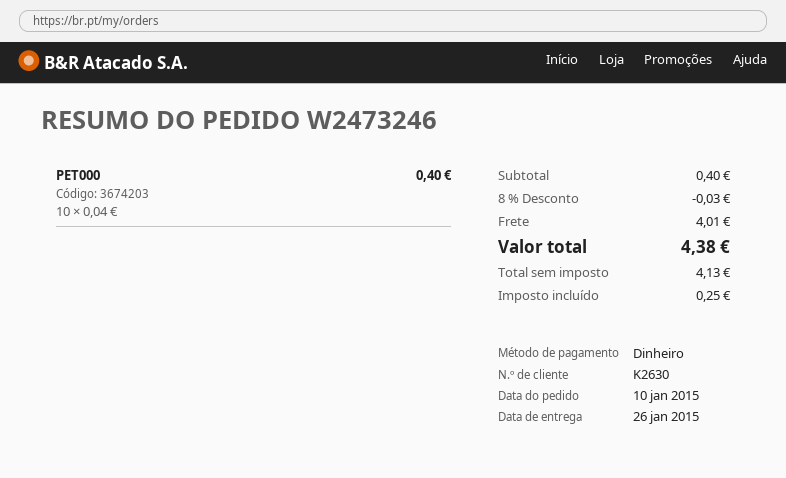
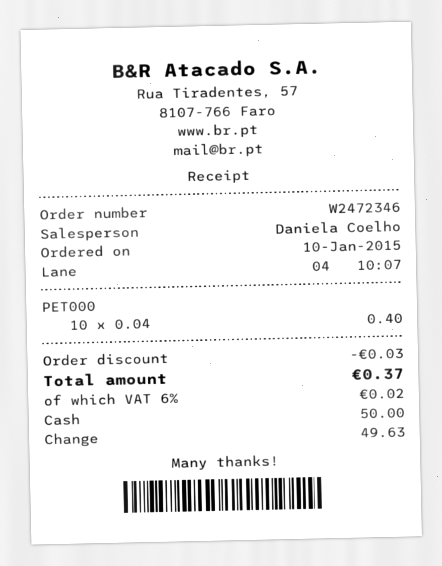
order number: W2473246 -> W2472346
shipping: 4.01 -> none
tax: 0.25 -> 0.02
total: 4.38 -> 0.37

